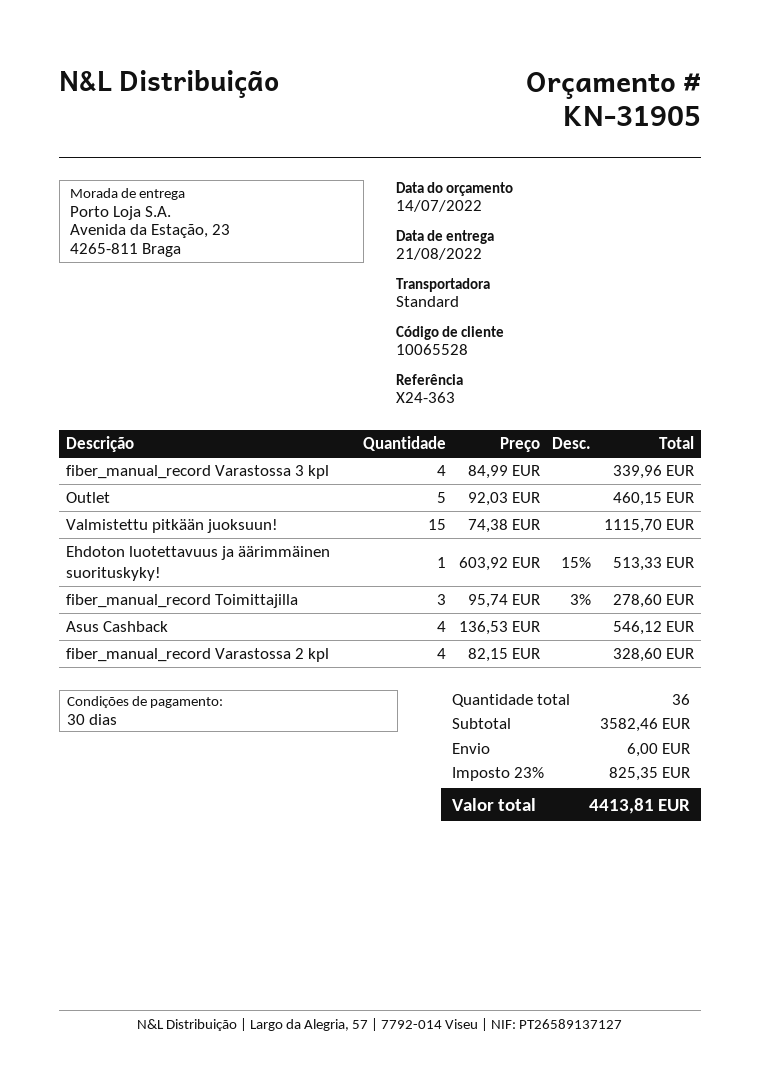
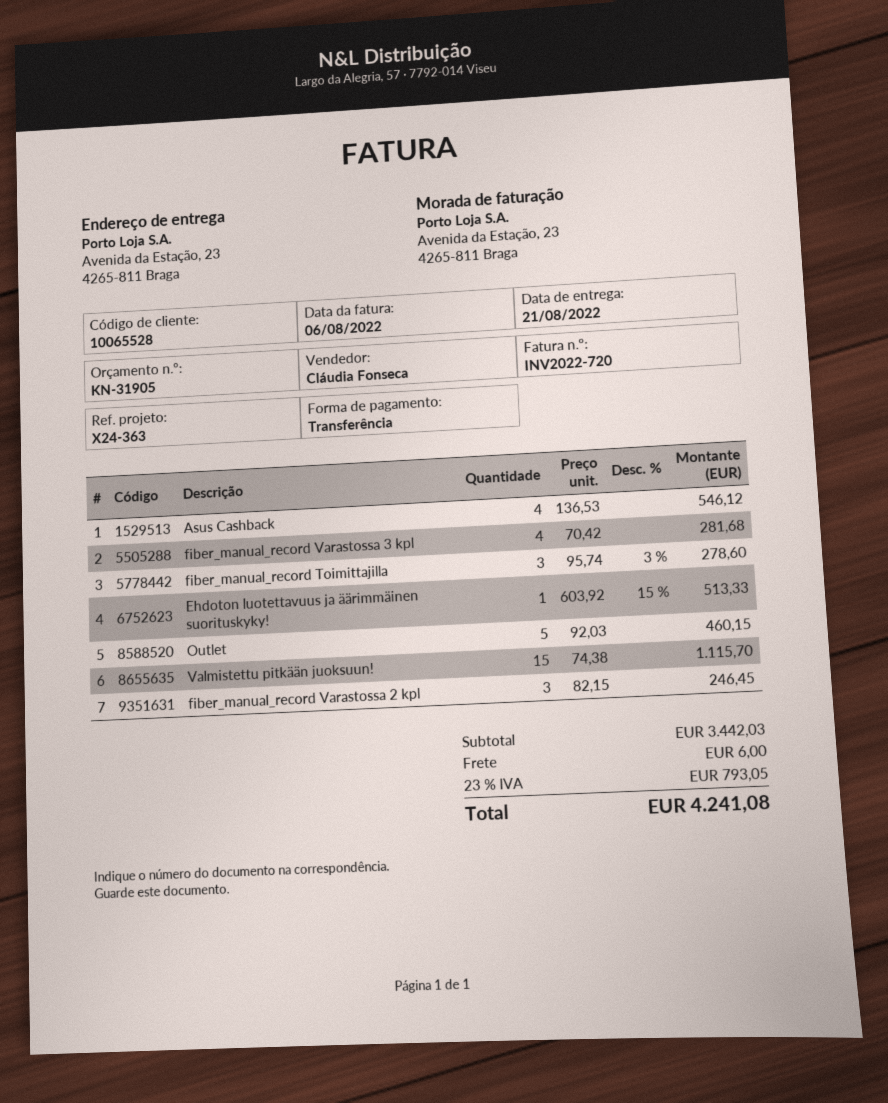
fiber_manual_record Varastossa 3 kpl: 4 x 84.99 = 339.96 -> 4 x 70.42 = 281.68
fiber_manual_record Varastossa 2 kpl: 4 x 82.15 = 328.60 -> 3 x 82.15 = 246.45
subtotal: 3582.46 -> 3442.03
tax: 23% = 825.35 -> 23% = 793.05
total: 4413.81 -> 4241.08

